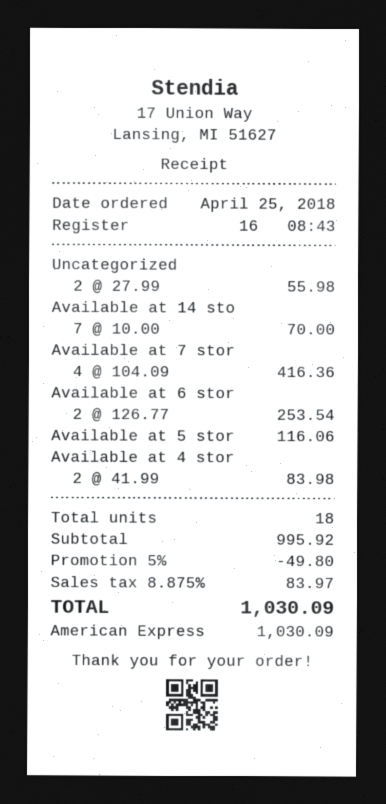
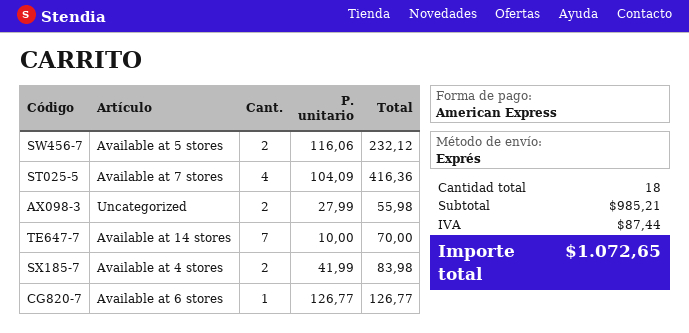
Available at 6 stor: 2 x 126.77 = 253.54 -> 1 x 126.77 = 126.77
Available at 5 stor: 1 x 116.06 = 116.06 -> 2 x 116.06 = 232.12
subtotal: 995.92 -> 985.21
discount: 5% = 49.80 -> none
tax: 83.97 -> 87.44
total: 1030.09 -> 1072.65

